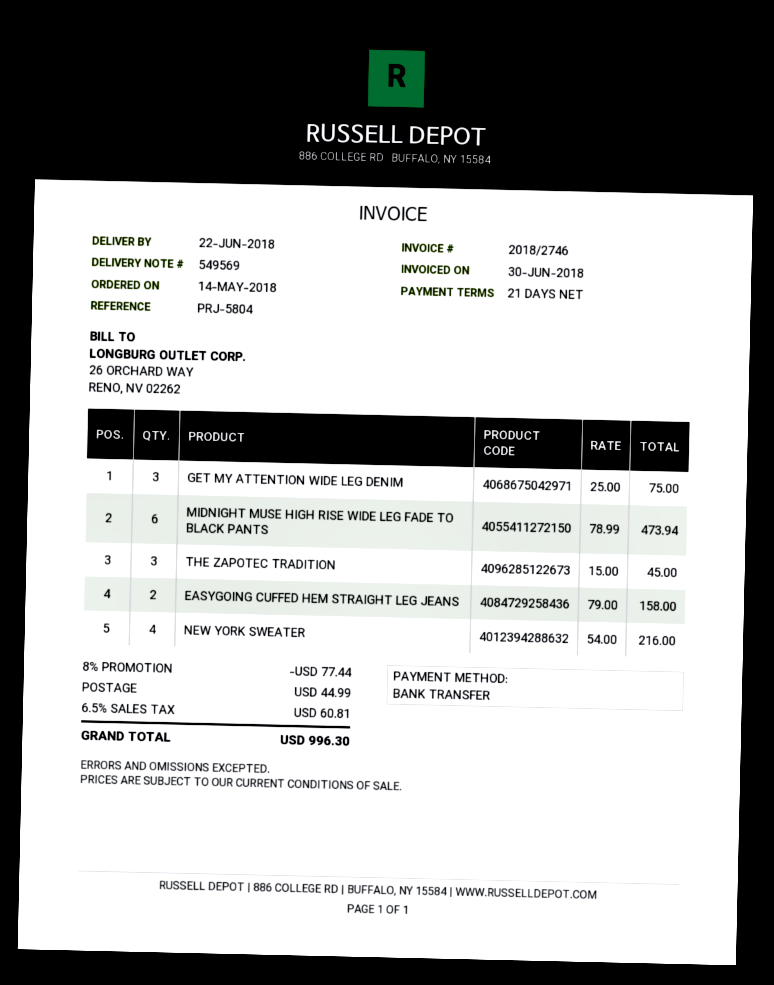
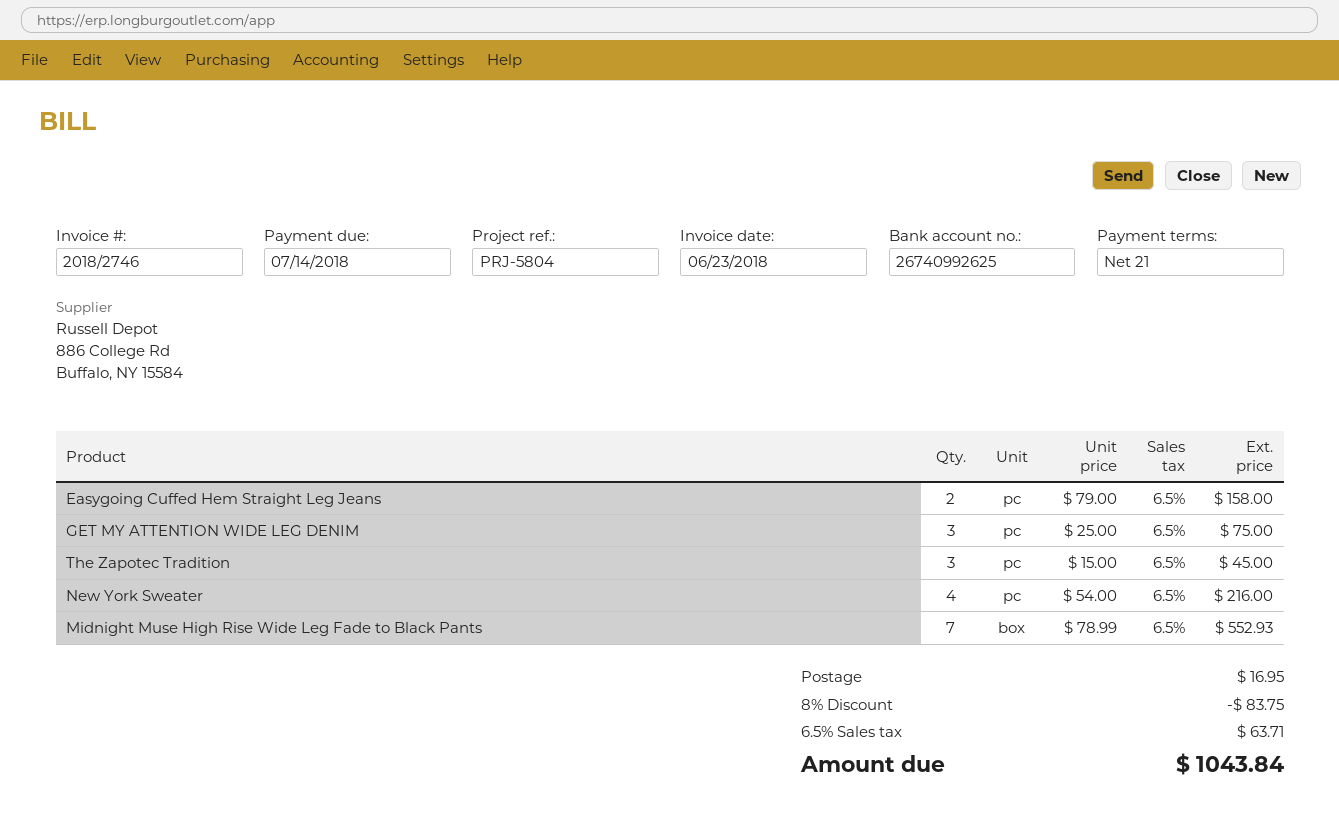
invoice date: 2018-06-30 -> 2018-06-23
MIDNIGHT MUSE HIGH RISE WIDE LEG FADE TO BLACK PANTS: 6 x 78.99 = 473.94 -> 7 x 78.99 = 552.93
discount: 8% = 77.44 -> 8% = 83.75
shipping: 44.99 -> 16.95
tax: 6.5% = 60.81 -> 6.5% = 63.71
total: 996.30 -> 1043.84

